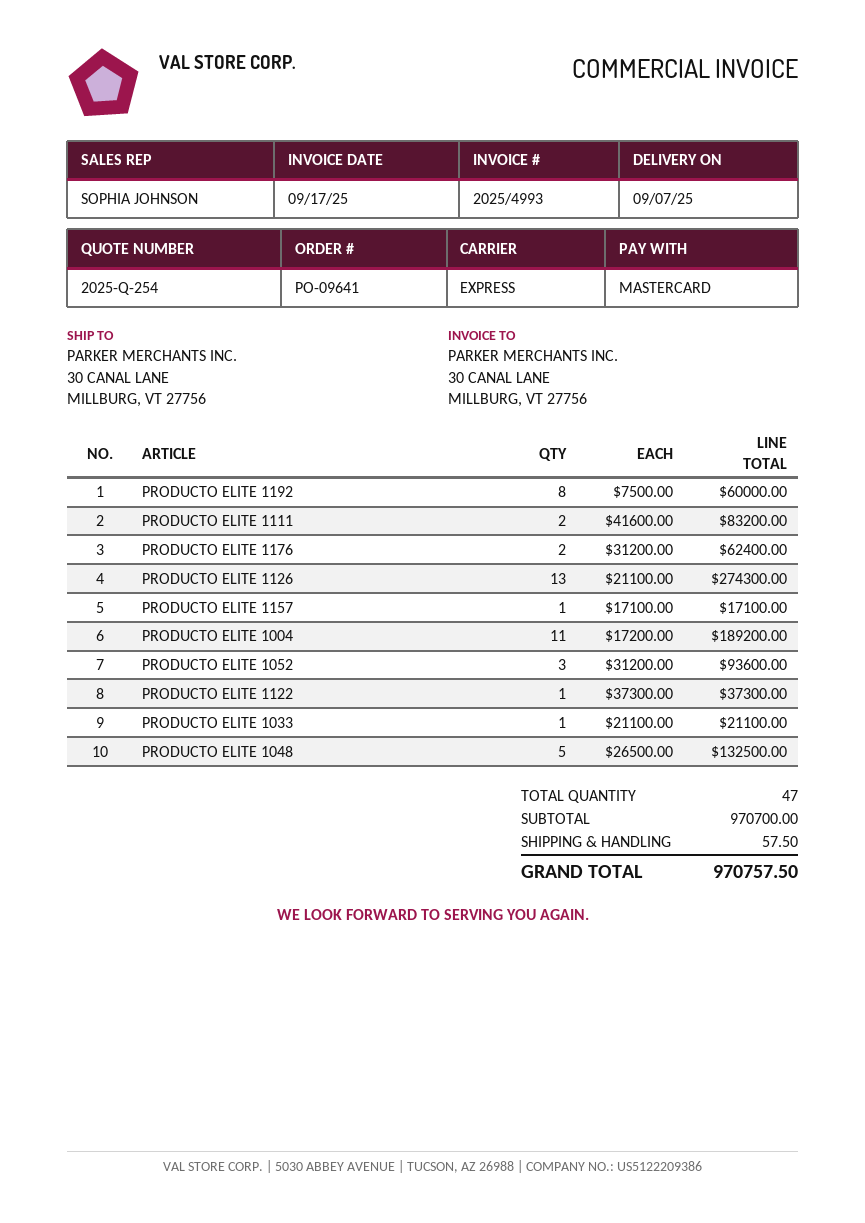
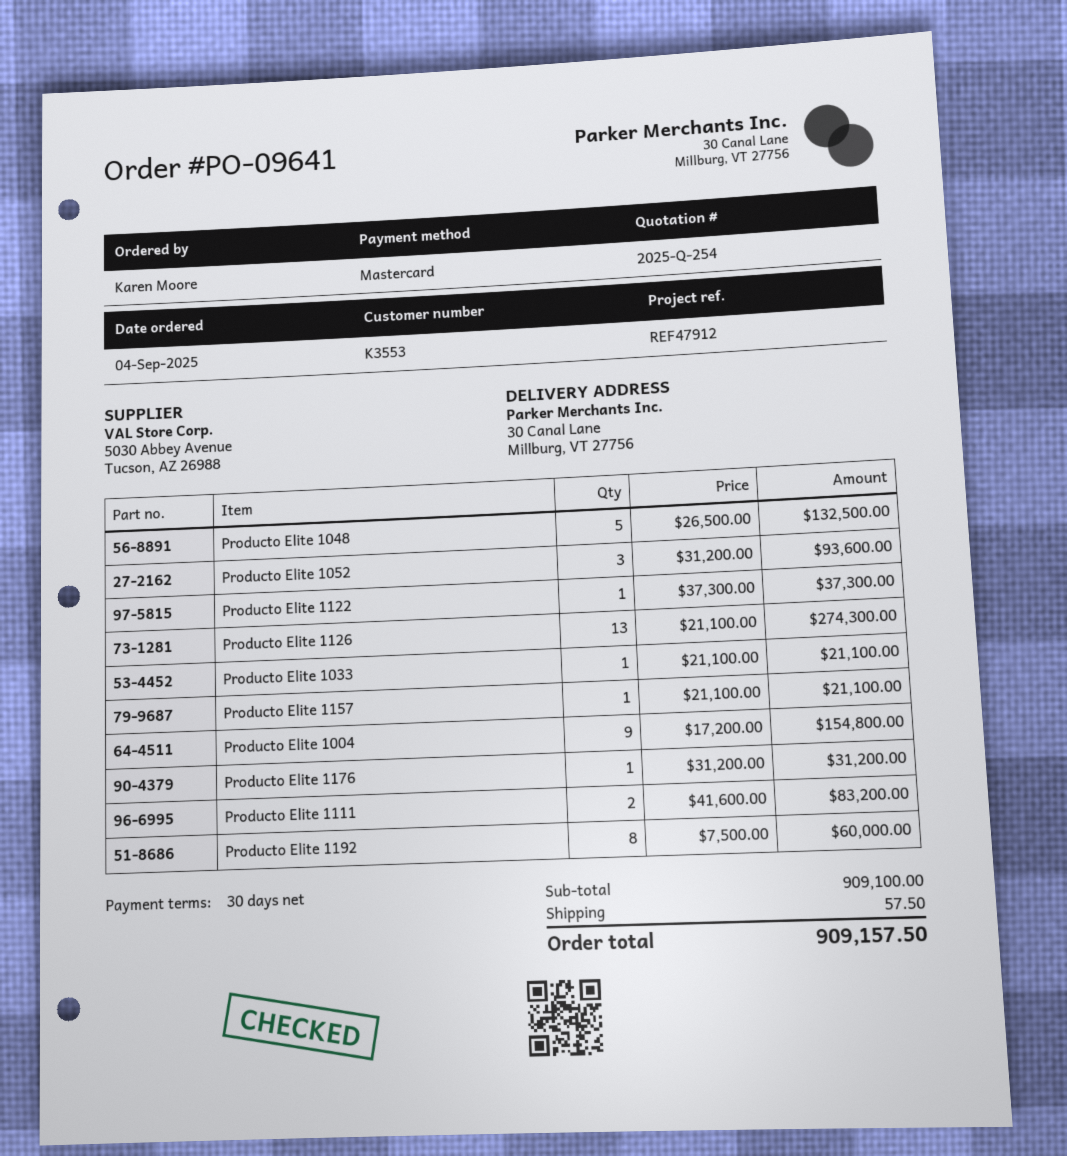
PRODUCTO ELITE 1176: 2 x 31200.00 = 62400.00 -> 1 x 31200.00 = 31200.00
PRODUCTO ELITE 1157: 1 x 17100.00 = 17100.00 -> 1 x 21100.00 = 21100.00
PRODUCTO ELITE 1004: 11 x 17200.00 = 189200.00 -> 9 x 17200.00 = 154800.00
subtotal: 970700.00 -> 909100.00
total: 970757.50 -> 909157.50

